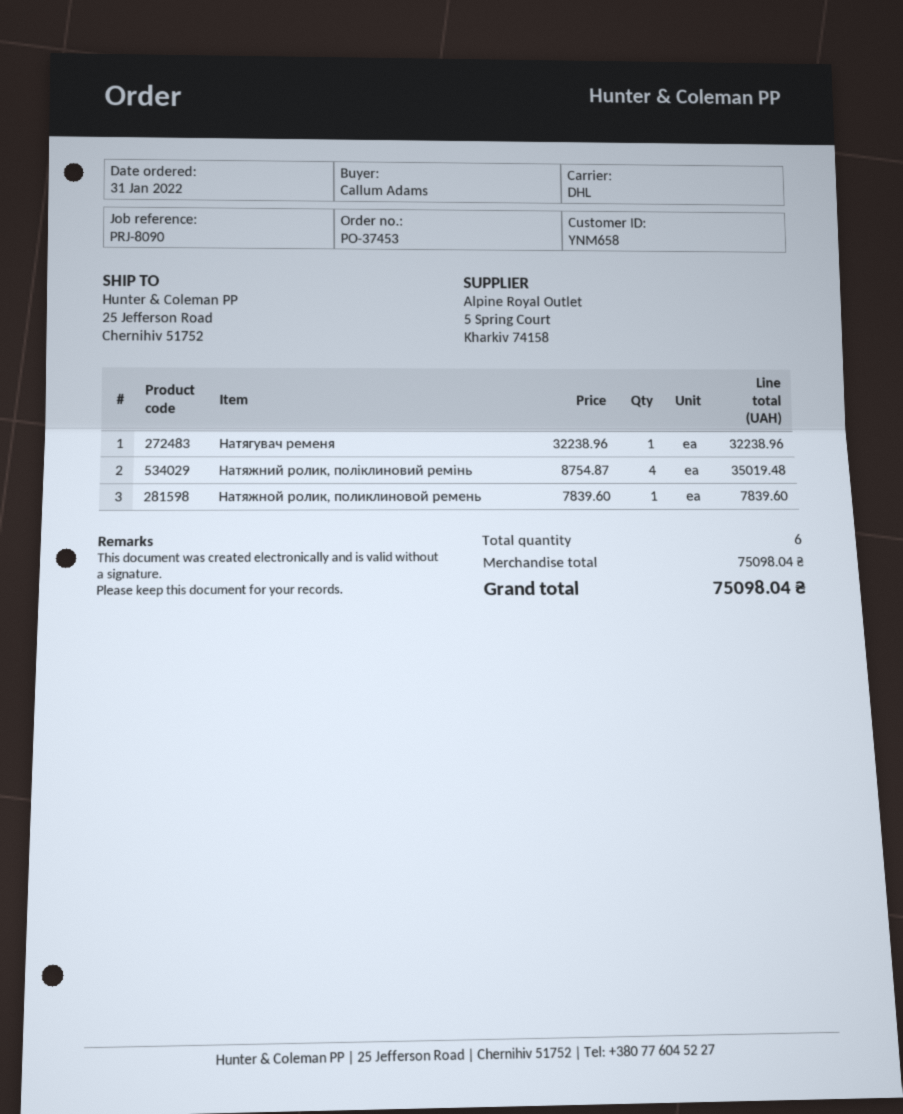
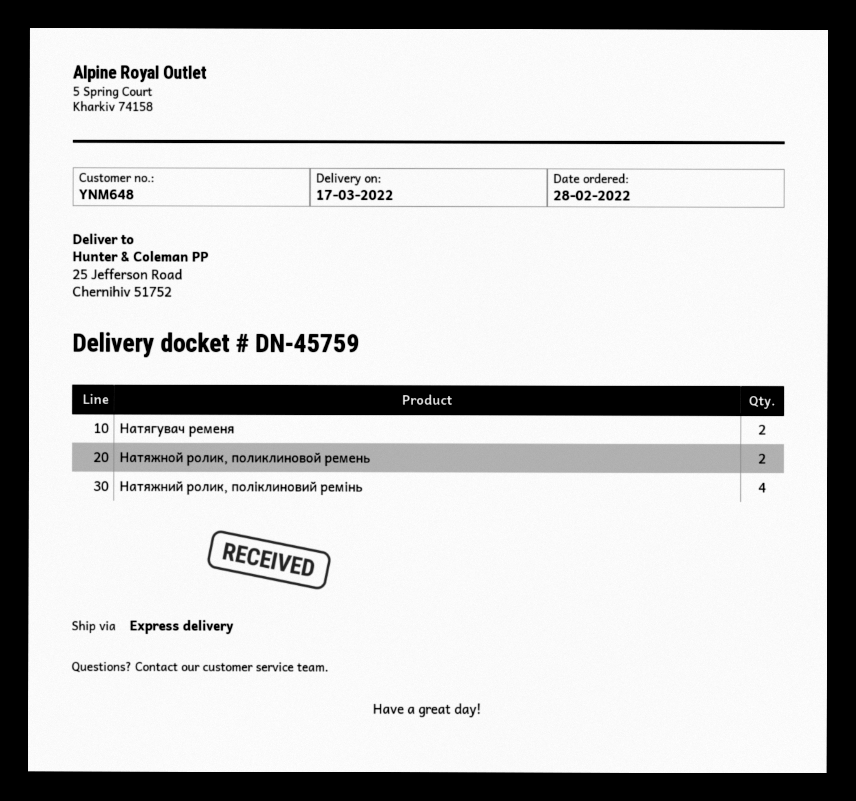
order date: 2022-01-31 -> 2022-02-28
customer number: YNM658 -> YNM648
shipping method: DHL -> express
Натягувач ременя: 1 -> 2
Натяжной ролик, поликлиновой ремень: 1 -> 2

